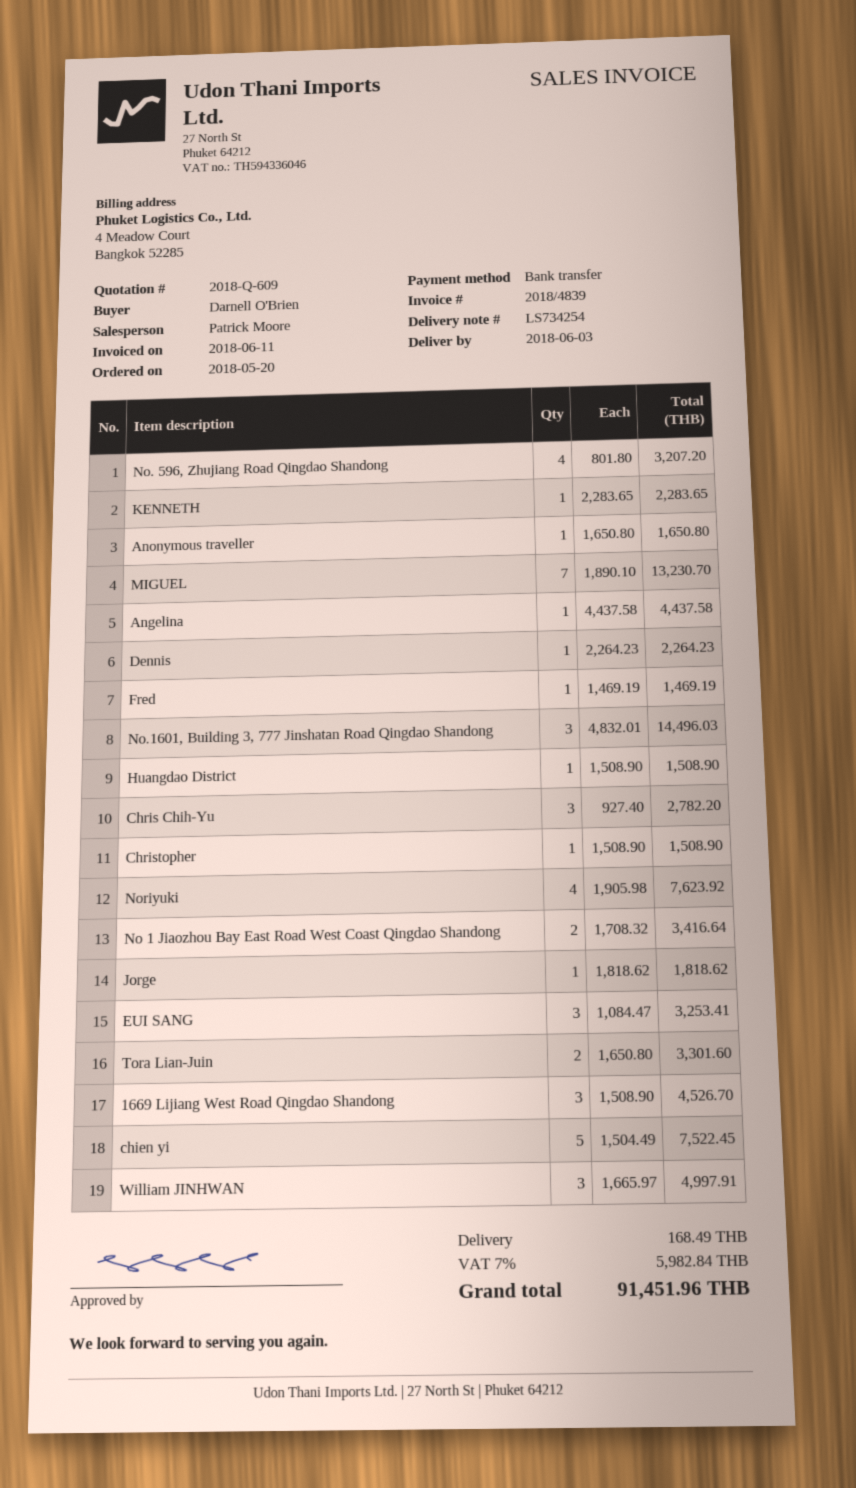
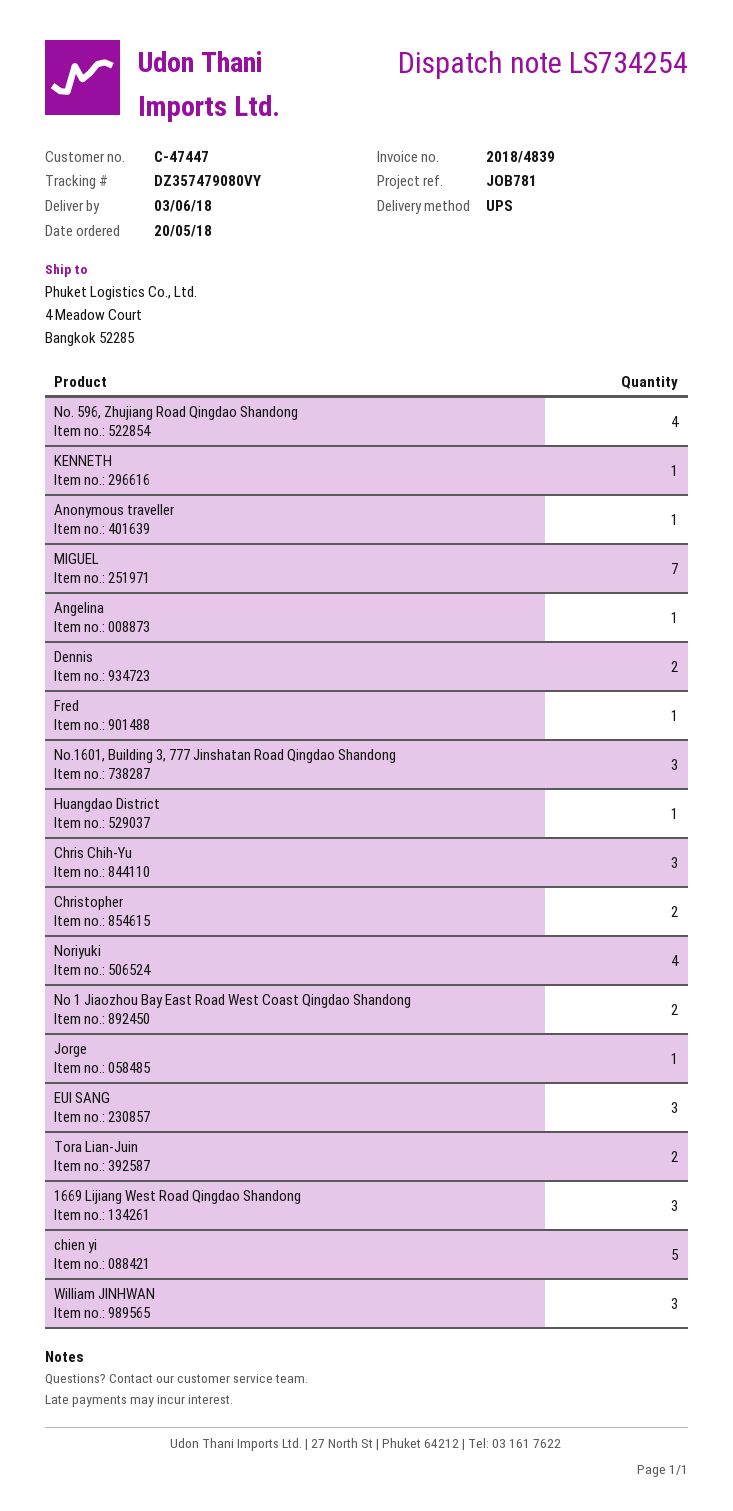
Dennis: 1 -> 2
Christopher: 1 -> 2

